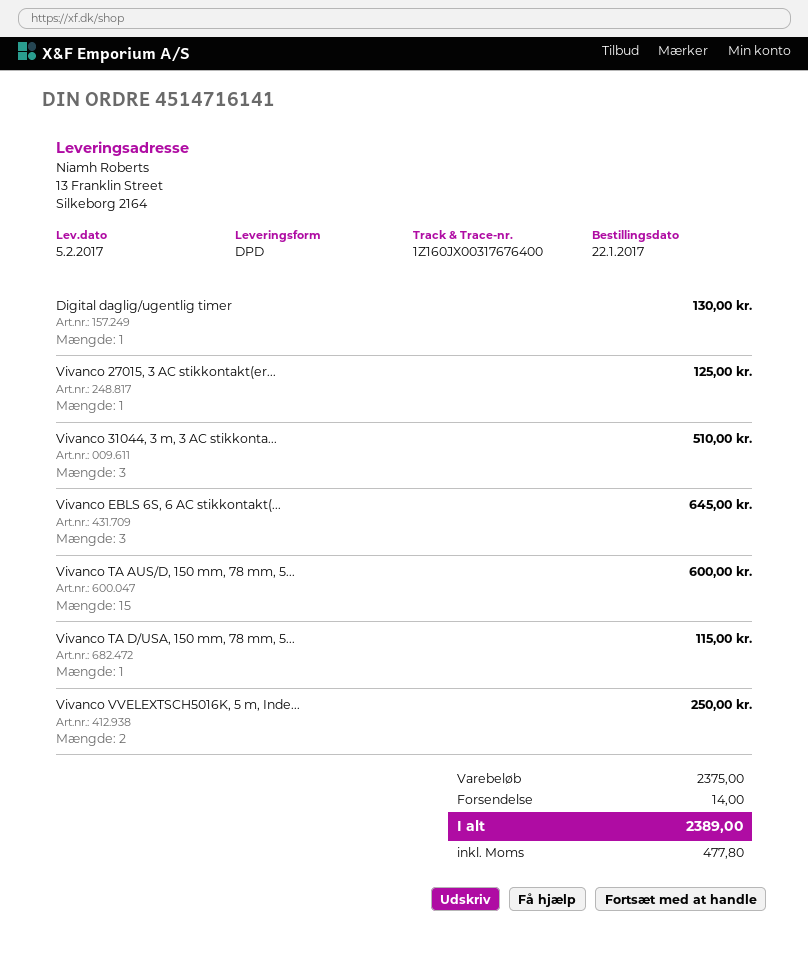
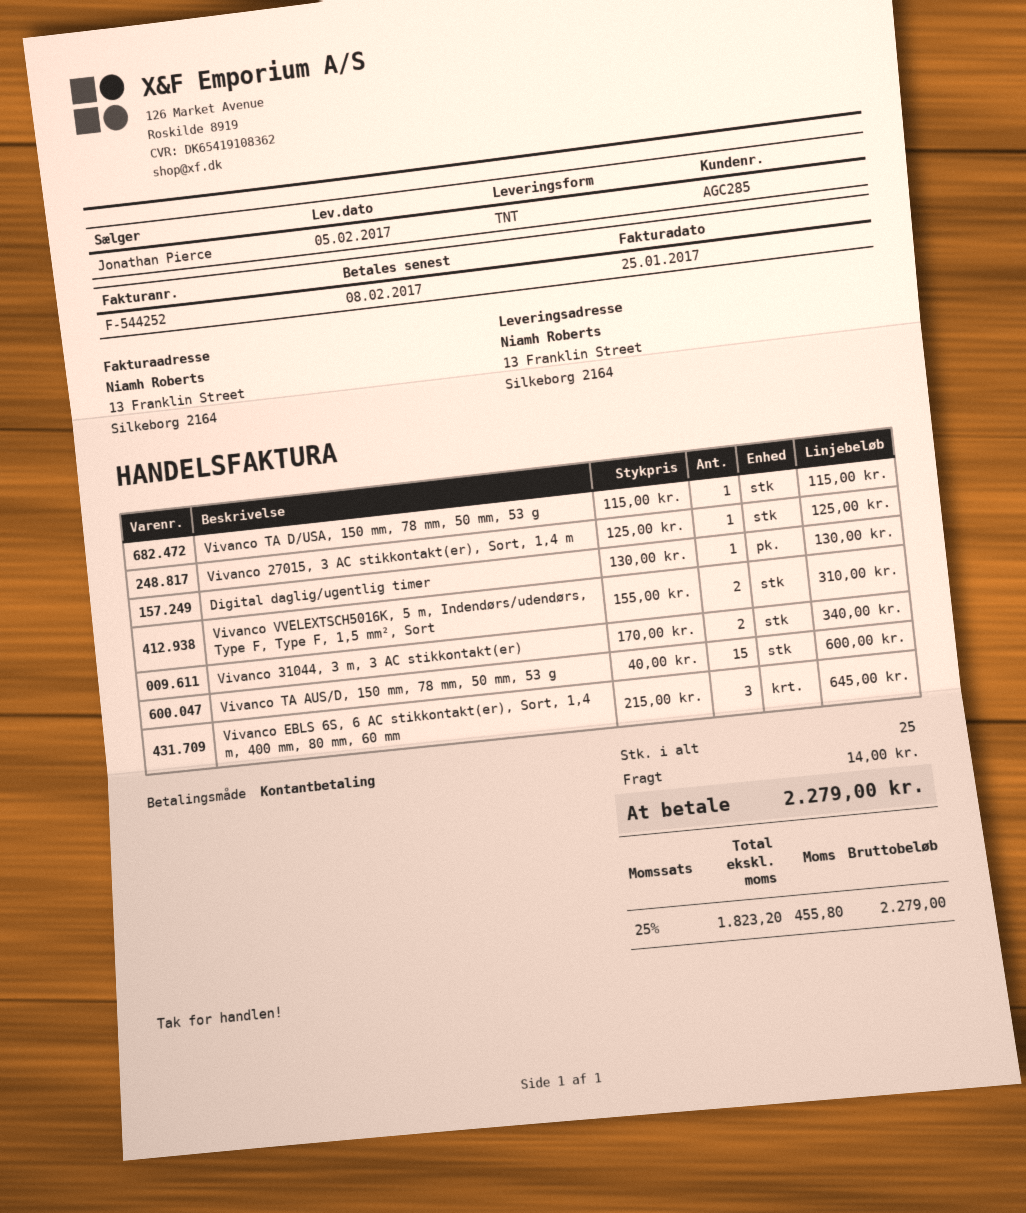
shipping method: DPD -> TNT
Vivanco 31044, 3 m, 3 AC stikkonta...: 3 for 510.00 -> 2 for 340.00
Vivanco VVELEXTSCH5016K, 5 m, Inde...: 2 for 250.00 -> 2 for 310.00
tax: 477.80 -> 455.80
total: 2389.00 -> 2279.00

